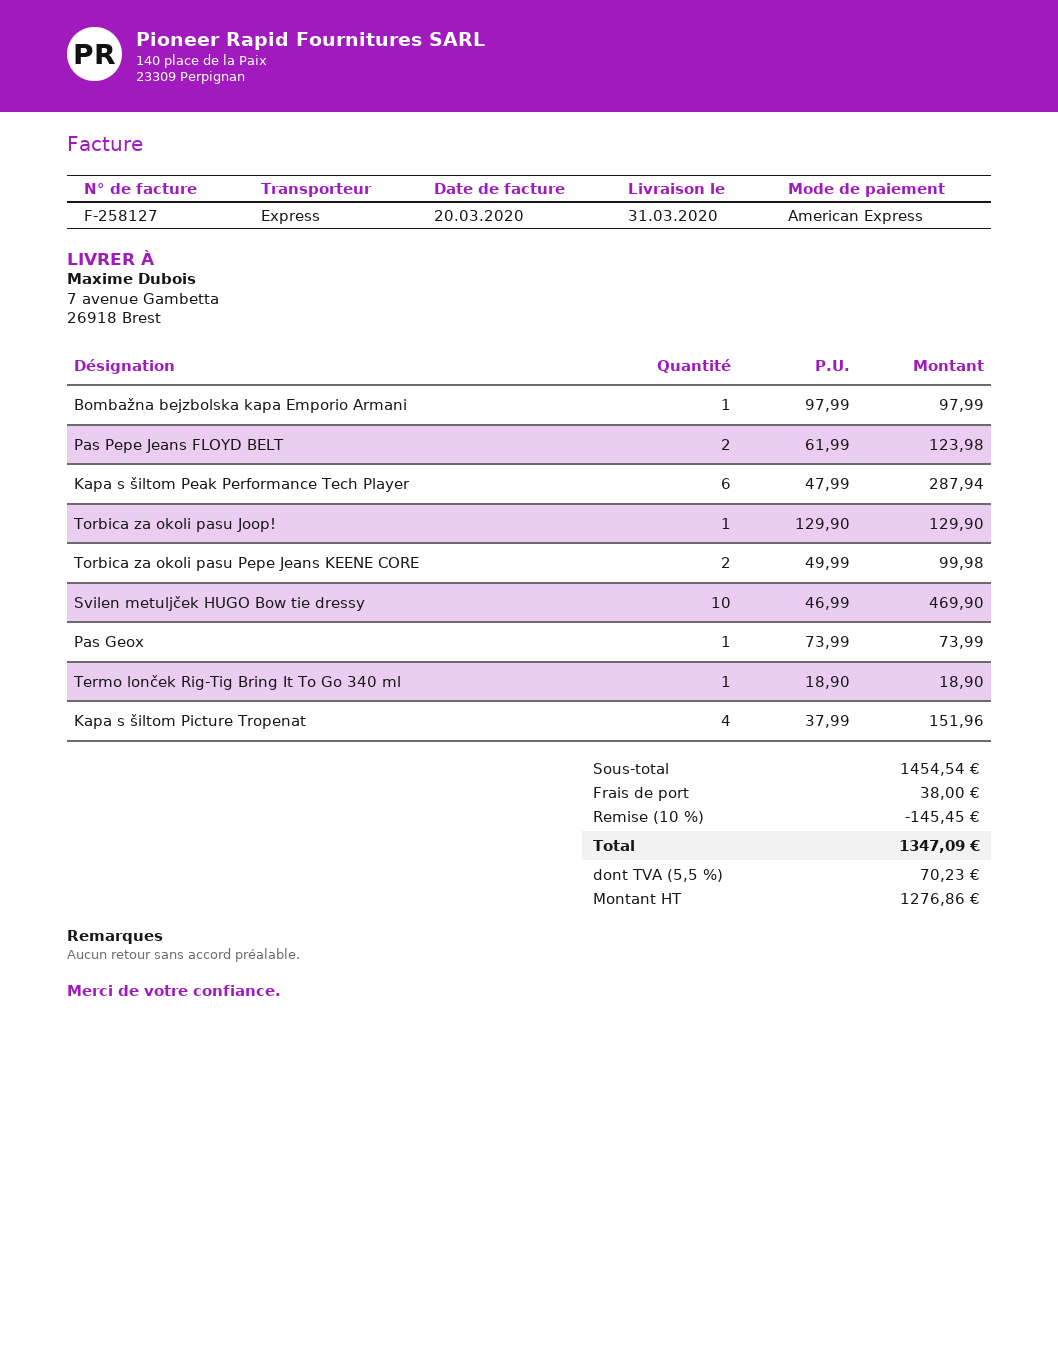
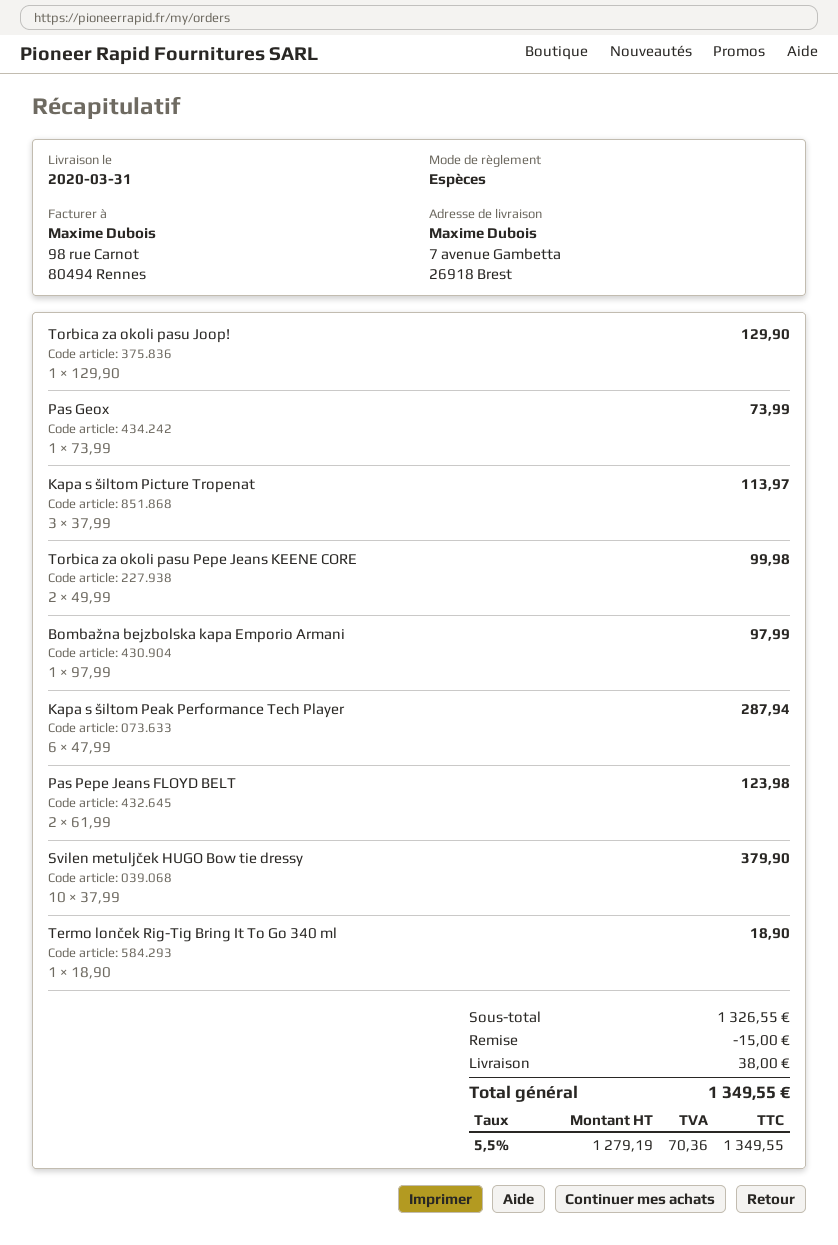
payment method: American Express -> cash
Svilen metuljček HUGO Bow tie dressy: 10 x 46.99 = 469.90 -> 10 x 37.99 = 379.90
Kapa s šiltom Picture Tropenat: 4 x 37.99 = 151.96 -> 3 x 37.99 = 113.97
subtotal: 1454.54 -> 1326.55
discount: 145.45 -> 15.00
net: 1276.86 -> 1279.19
tax: 5.5% = 70.23 -> 5.5% = 70.36
total: 1347.09 -> 1349.55

